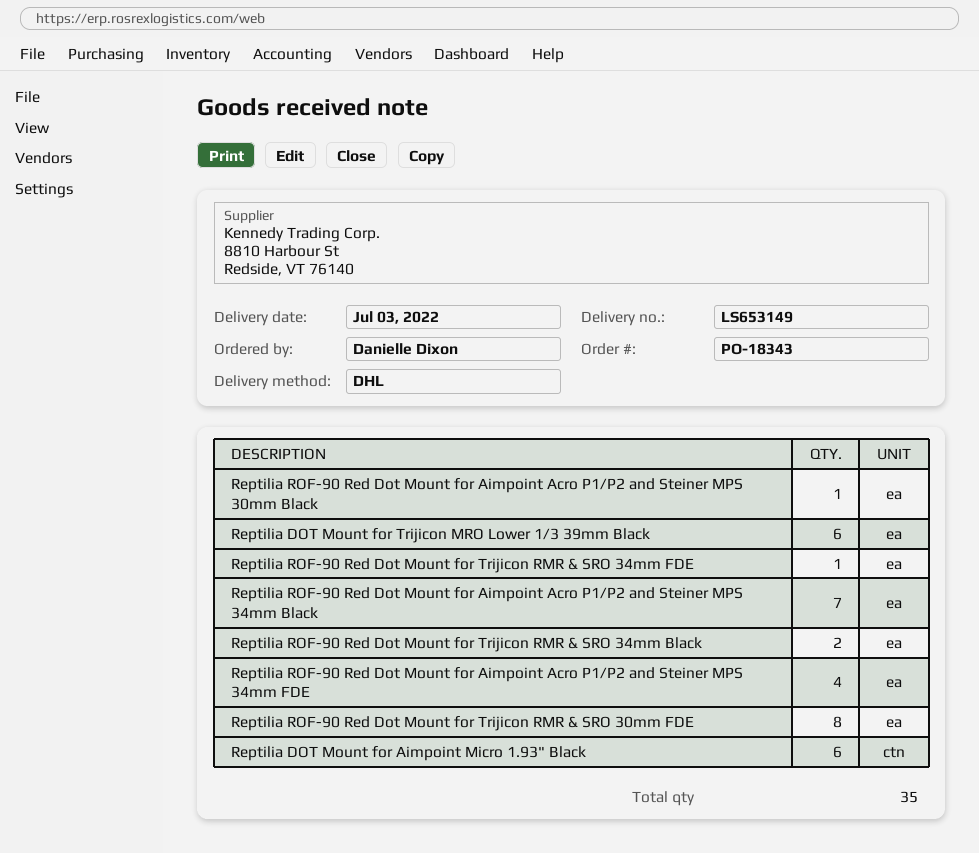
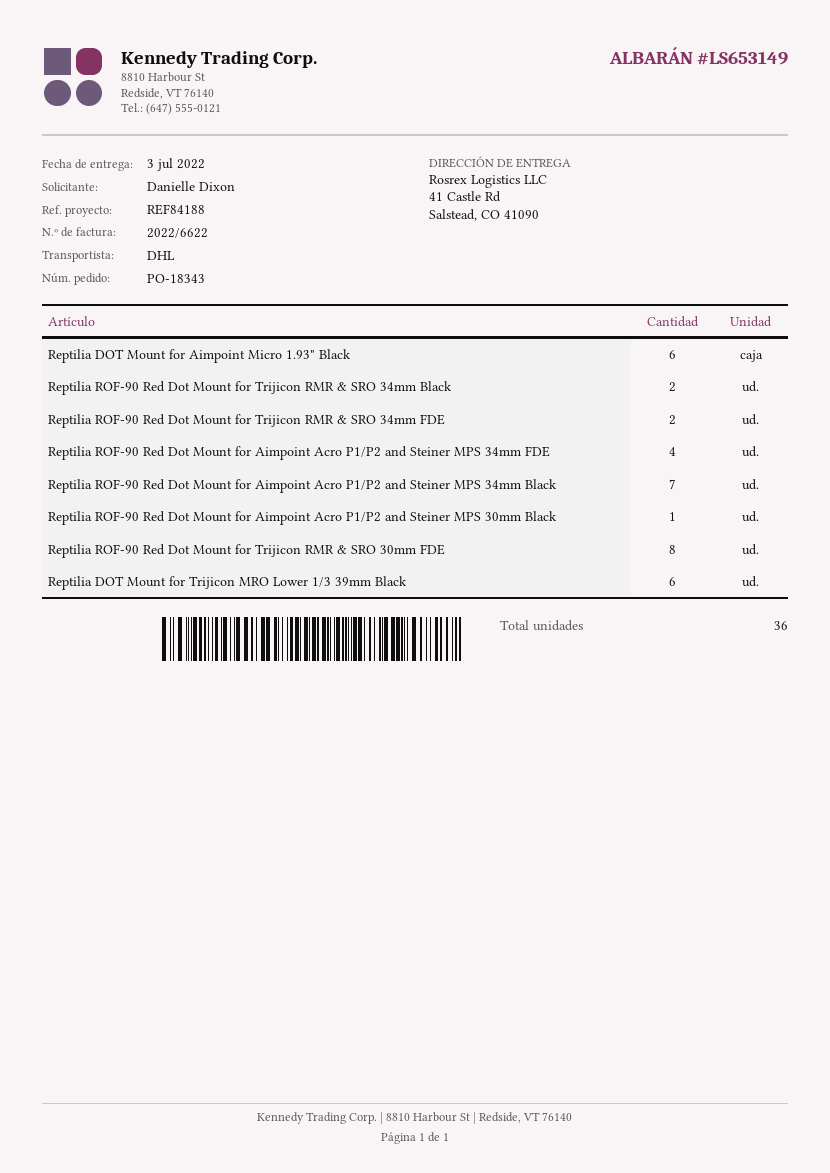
Reptilia ROF-90 Red Dot Mount for Trijicon RMR & SRO 34mm FDE: 1 -> 2
total quantity: 35 -> 36

